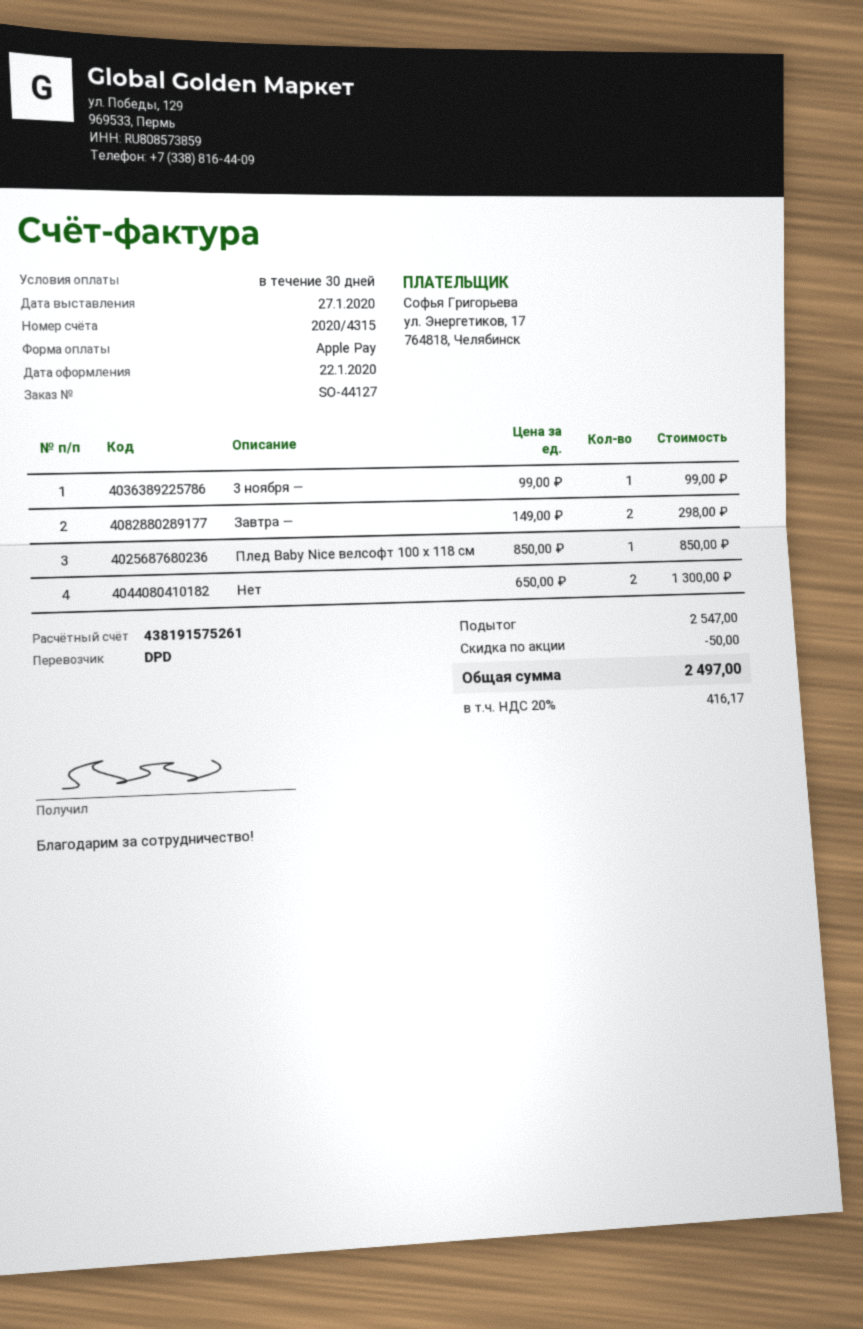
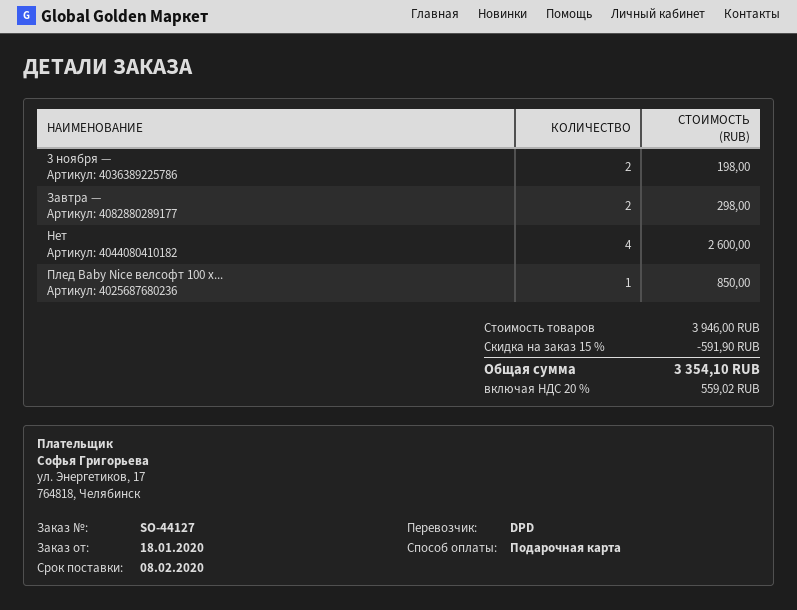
order date: 2020-01-22 -> 2020-01-18
payment method: Apple Pay -> gift card
3 ноября —: 1 for 99.00 -> 2 for 198.00
Нет: 2 for 1300.00 -> 4 for 2600.00
subtotal: 2547.00 -> 3946.00
discount: 50.00 -> 591.90
tax: 20% = 416.17 -> 20% = 559.02
total: 2497.00 -> 3354.10

